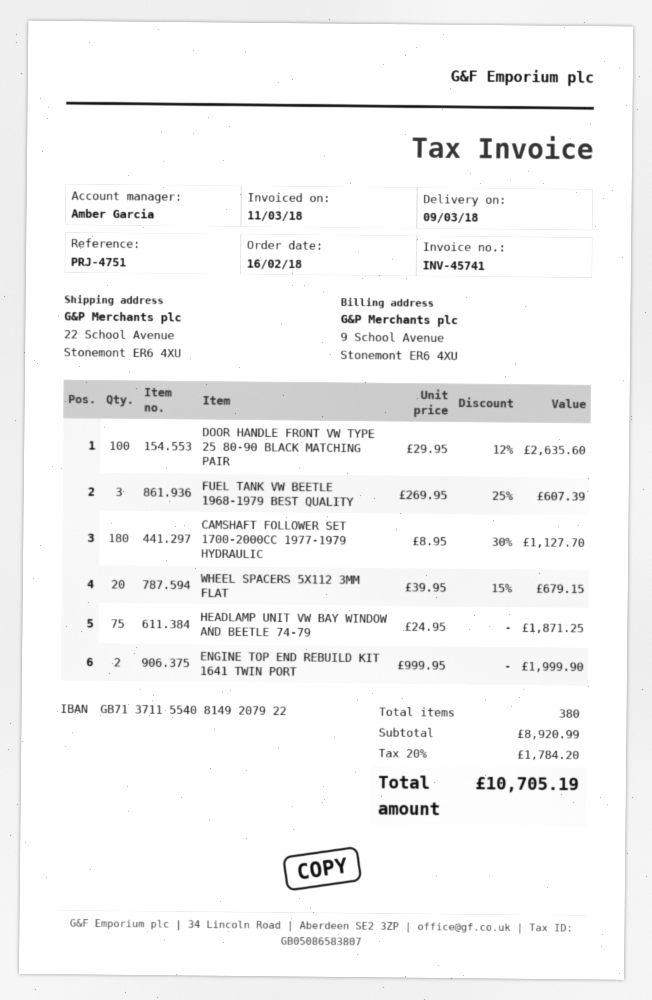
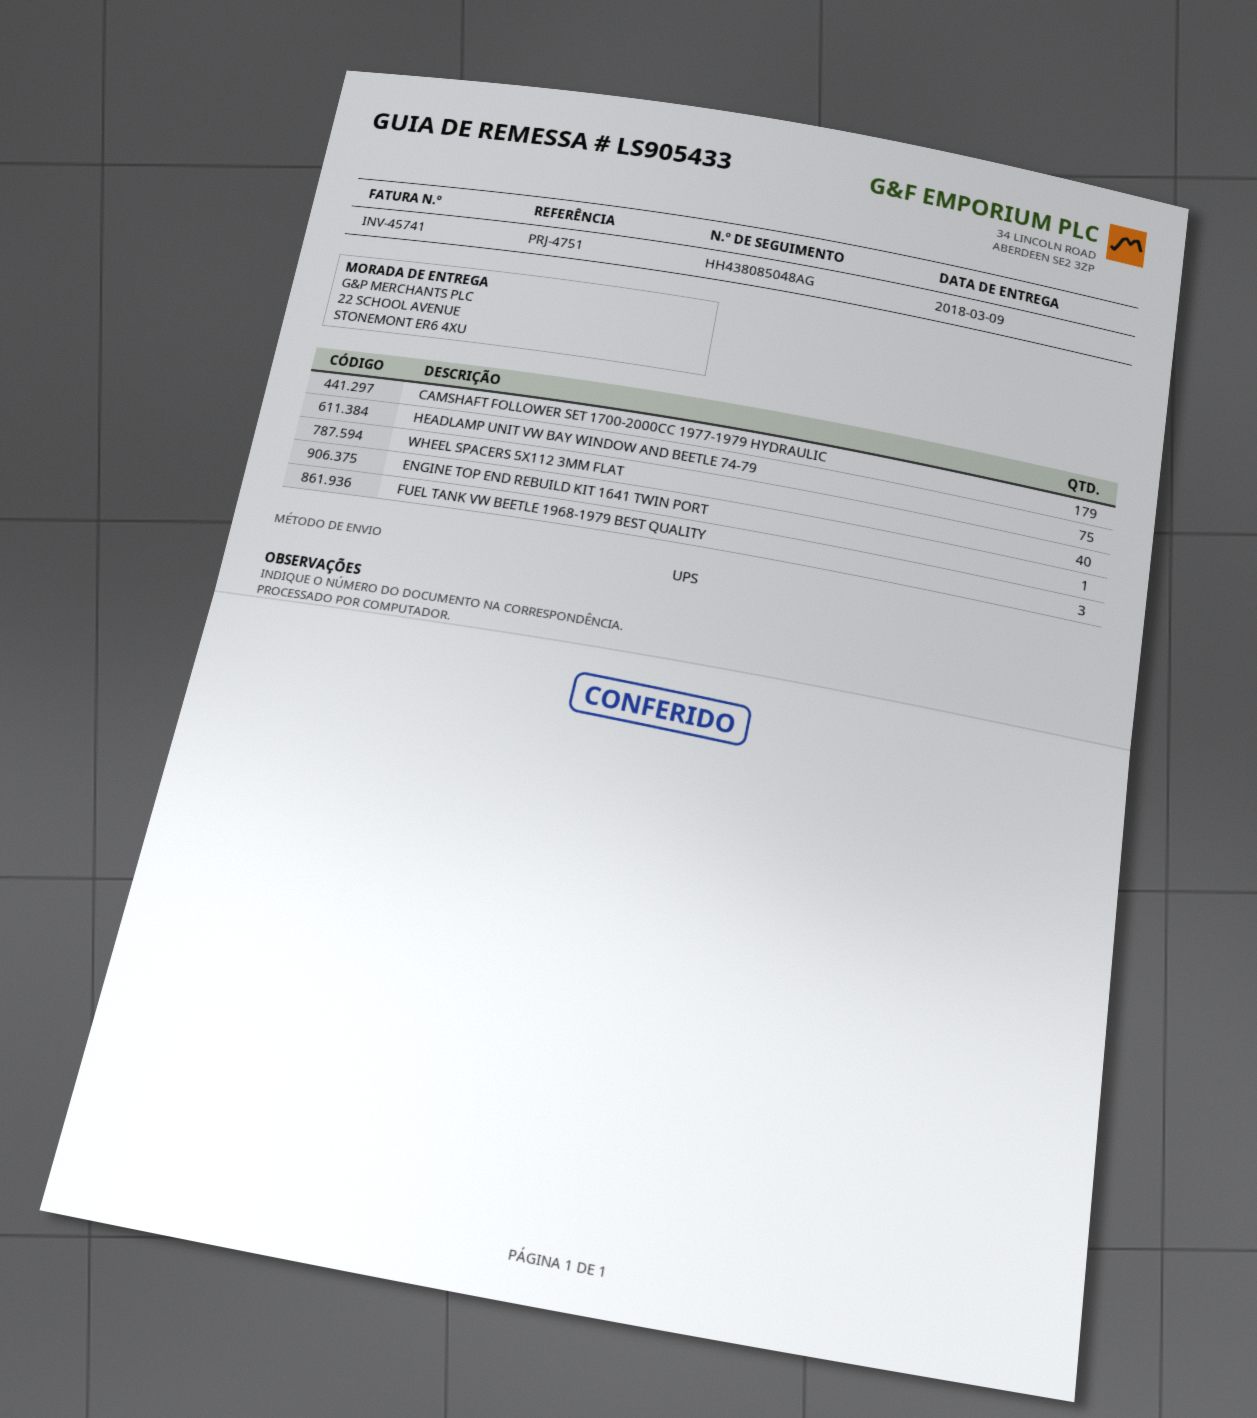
DOOR HANDLE FRONT VW TYPE 25 80-90 BLACK MATCHING PAIR: 100 -> none
CAMSHAFT FOLLOWER SET 1700-2000CC 1977-1979 HYDRAULIC: 180 -> 179
WHEEL SPACERS 5X112 3MM FLAT: 20 -> 40
ENGINE TOP END REBUILD KIT 1641 TWIN PORT: 2 -> 1

